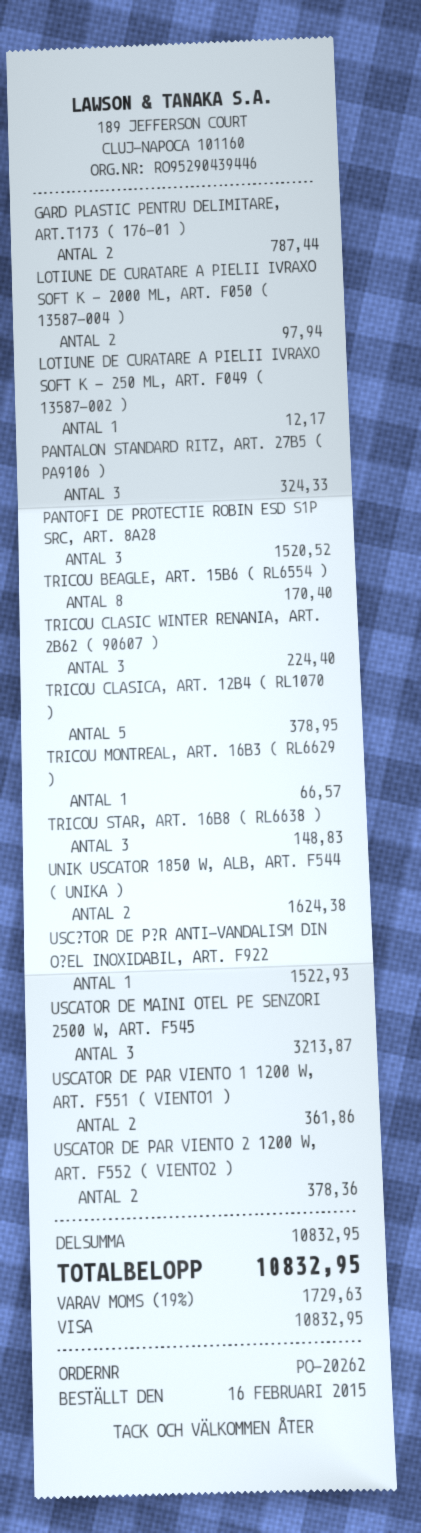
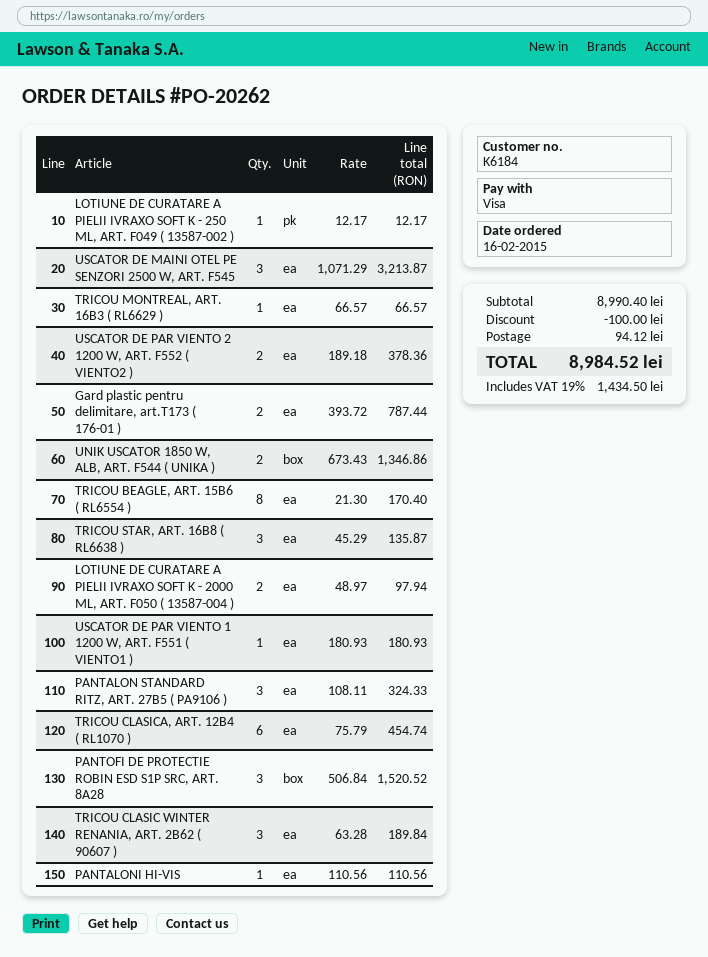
TRICOU CLASIC WINTER RENANIA, ART. 2B62 ( 90607 ): 3 for 224.40 -> 3 for 189.84
TRICOU CLASICA, ART. 12B4 ( RL1070 ): 5 for 378.95 -> 6 for 454.74
TRICOU STAR, ART. 16B8 ( RL6638 ): 3 for 148.83 -> 3 for 135.87
UNIK USCATOR 1850 W, ALB, ART. F544 ( UNIKA ): 2 for 1624.38 -> 2 for 1346.86
USC?TOR DE P?R ANTI-VANDALISM DIN O?EL INOXIDABIL, ART. F922: 1 for 1522.93 -> none
USCATOR DE PAR VIENTO 1 1200 W, ART. F551 ( VIENTO1 ): 2 for 361.86 -> 1 for 180.93
PANTALONI HI-VIS: none -> 1 for 110.56
subtotal: 10832.95 -> 8990.40
discount: none -> 100.00
shipping: none -> 94.12
tax: 19% = 1729.63 -> 19% = 1434.50
total: 10832.95 -> 8984.52

